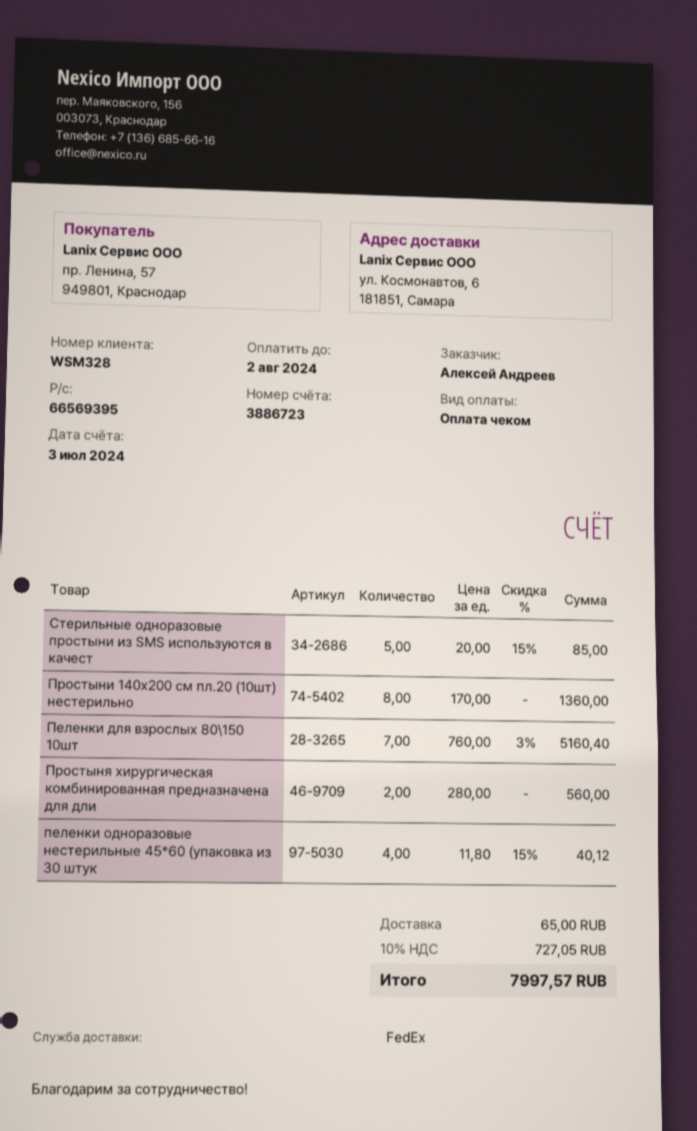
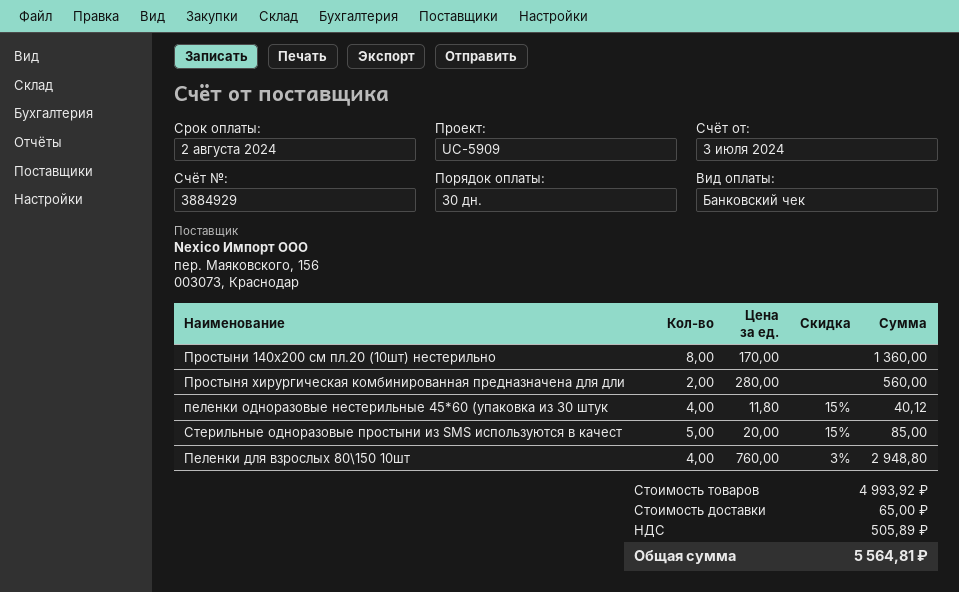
invoice number: 3886723 -> 3884929
Пеленки для взрослых 80\150 10шт: 7 x 760.00 - 3% = 5160.40 -> 4 x 760.00 - 3% = 2948.80
tax: 727.05 -> 505.89
total: 7997.57 -> 5564.81

